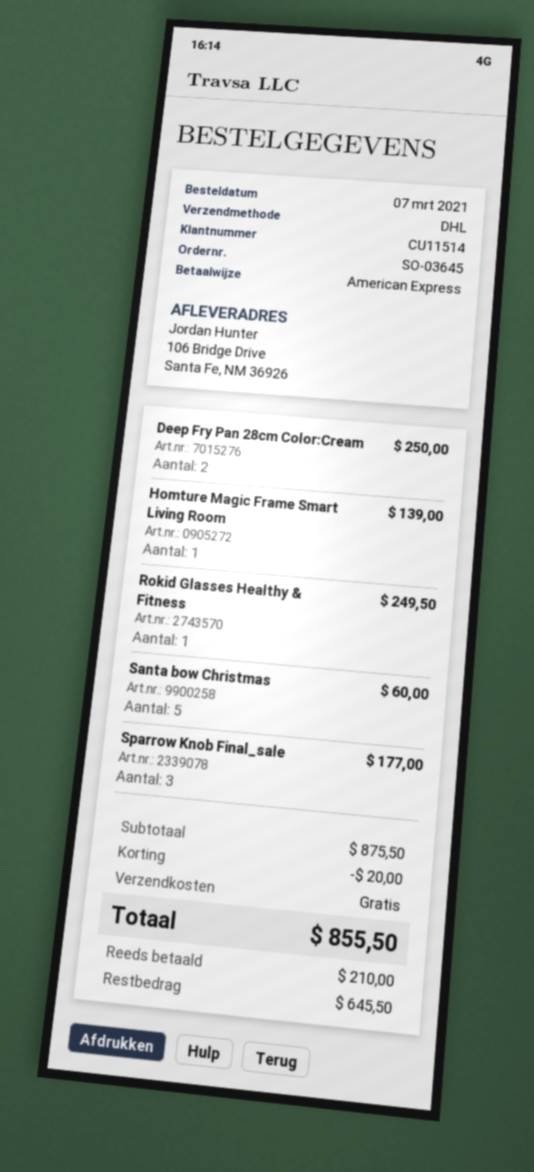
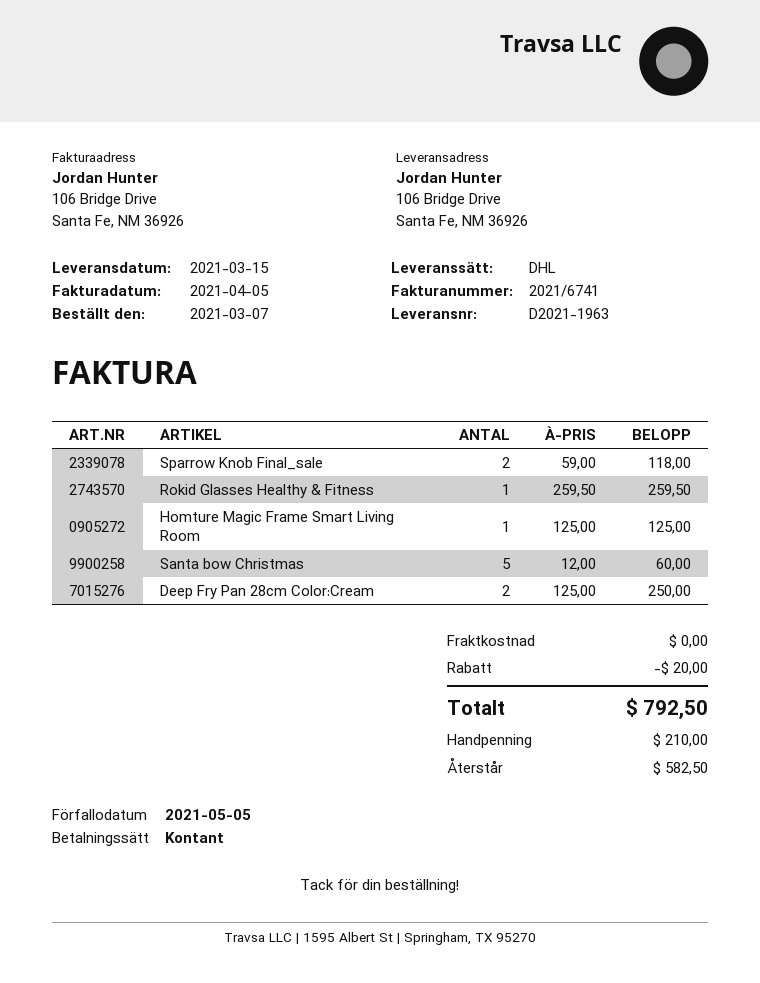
payment method: American Express -> cash
Homture Magic Frame Smart Living Room: 1 for 139.00 -> 1 for 125.00
Rokid Glasses Healthy & Fitness: 1 for 249.50 -> 1 for 259.50
Sparrow Knob Final_sale: 3 for 177.00 -> 2 for 118.00
total: 855.50 -> 792.50
balance: 645.50 -> 582.50

